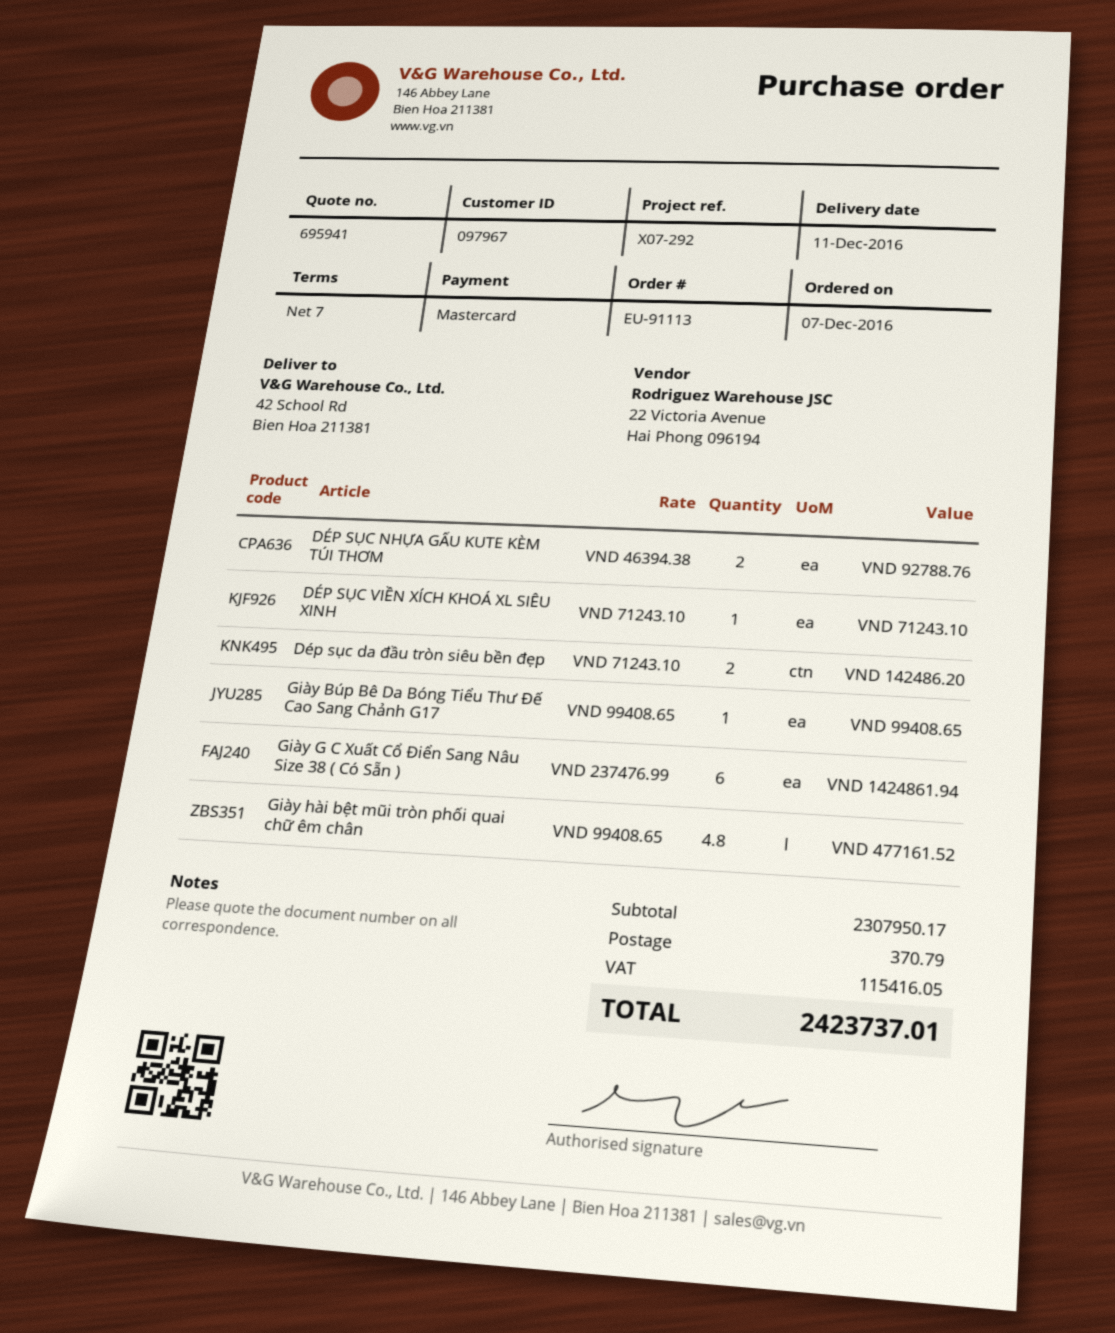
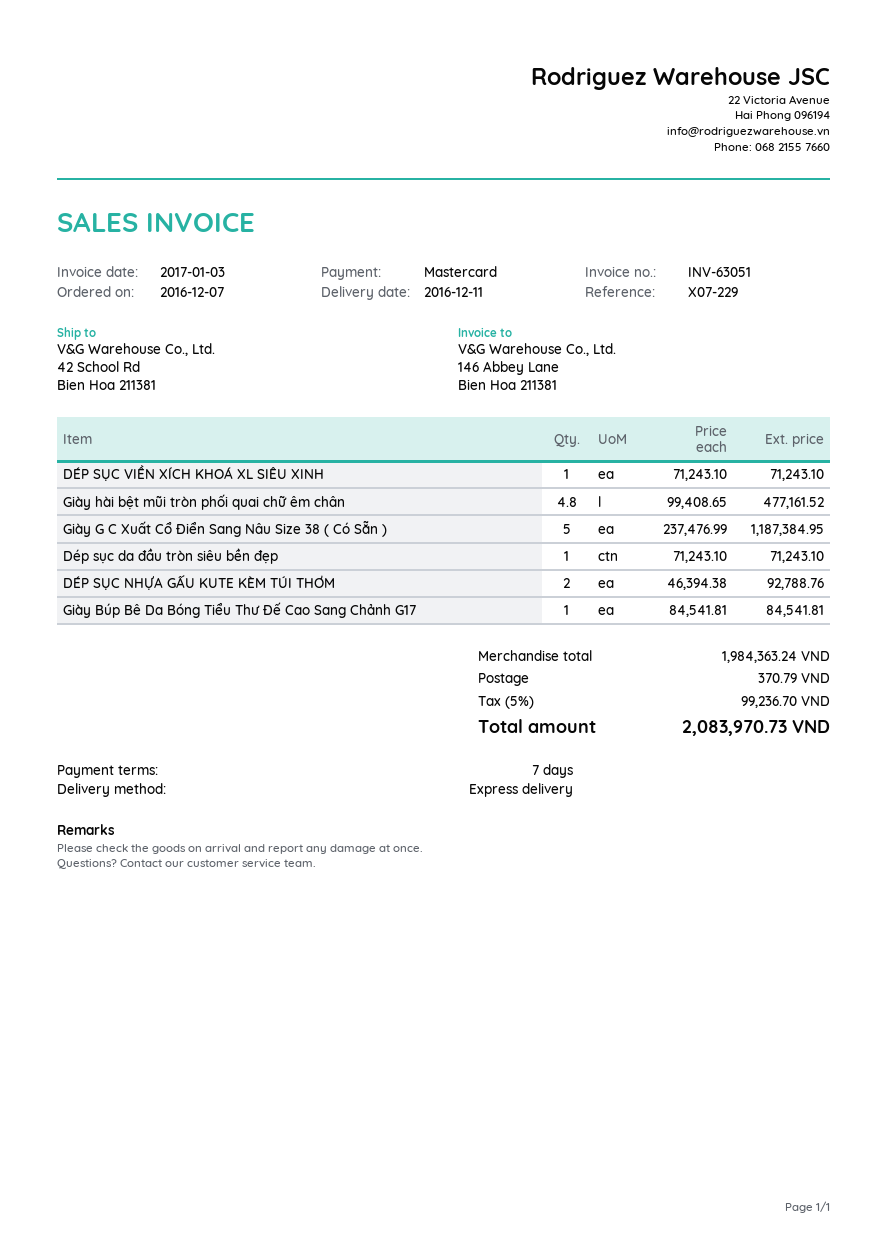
reference: X07-292 -> X07-229
Dép sục da đầu tròn siêu bền đẹp: 2 x 71243.10 = 142486.20 -> 1 x 71243.10 = 71243.10
Giày Búp Bê Da Bóng Tiểu Thư Đế Cao Sang Chảnh G17: 1 x 99408.65 = 99408.65 -> 1 x 84541.81 = 84541.81
Giày G C Xuất Cổ Điển Sang Nâu Size 38 ( Có Sẵn ): 6 x 237476.99 = 1424861.94 -> 5 x 237476.99 = 1187384.95
subtotal: 2307950.17 -> 1984363.24
tax: 115416.05 -> 99236.70
total: 2423737.01 -> 2083970.73

